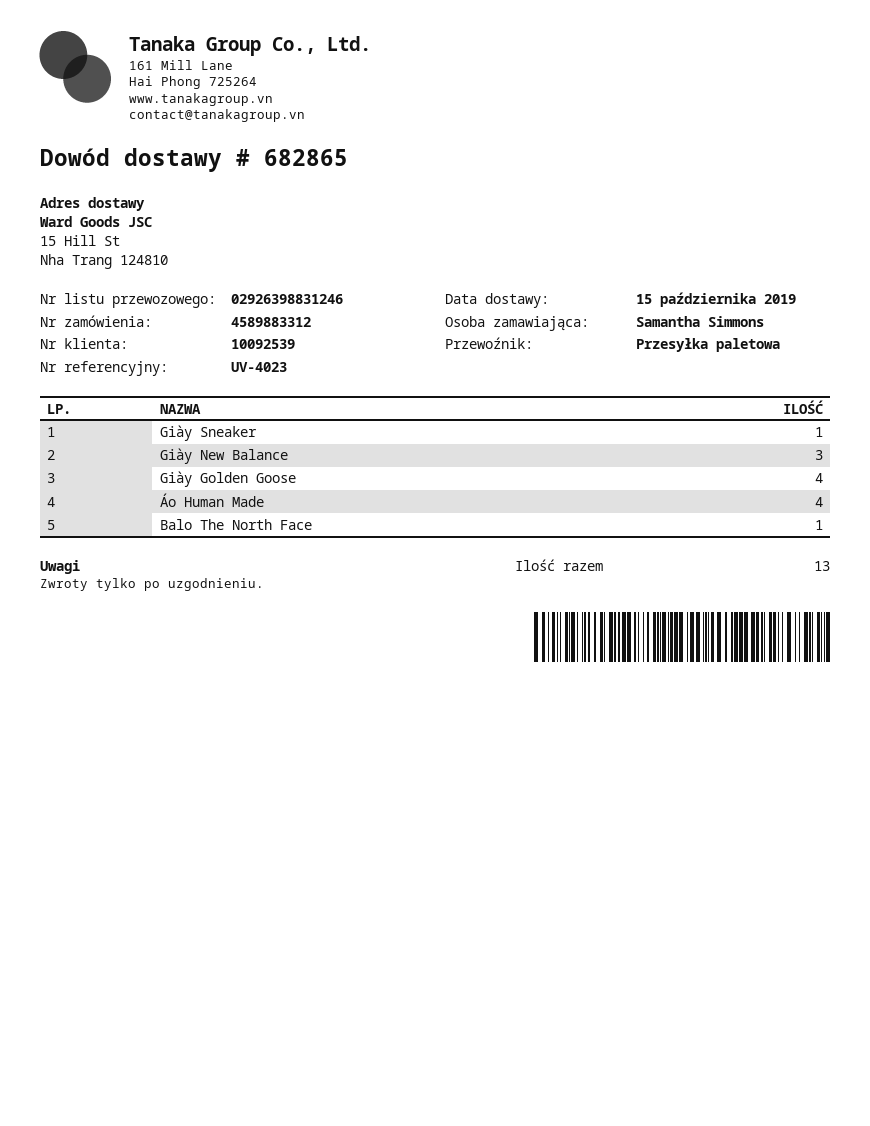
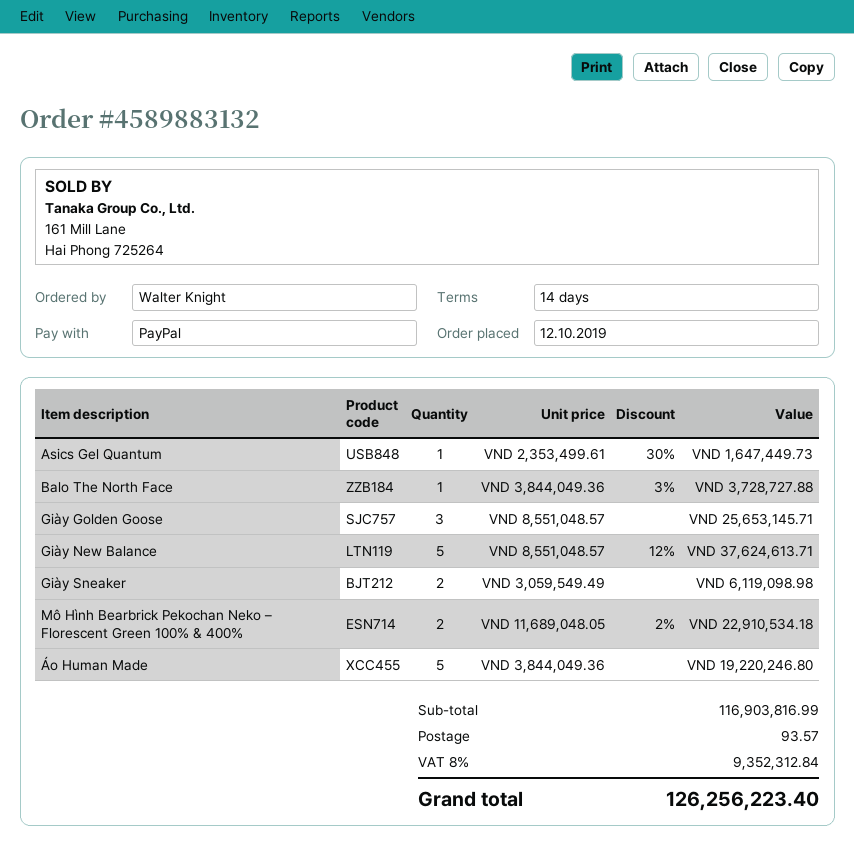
order number: 4589883312 -> 4589883132
ordered by: Samantha Simmons -> Walter Knight
Giày Sneaker: 1 -> 2
Giày New Balance: 3 -> 5
Giày Golden Goose: 4 -> 3
Áo Human Made: 4 -> 5
Asics Gel Quantum: none -> 1
Mô Hình Bearbrick Pekochan Neko – Florescent Green 100% & 400%: none -> 2

